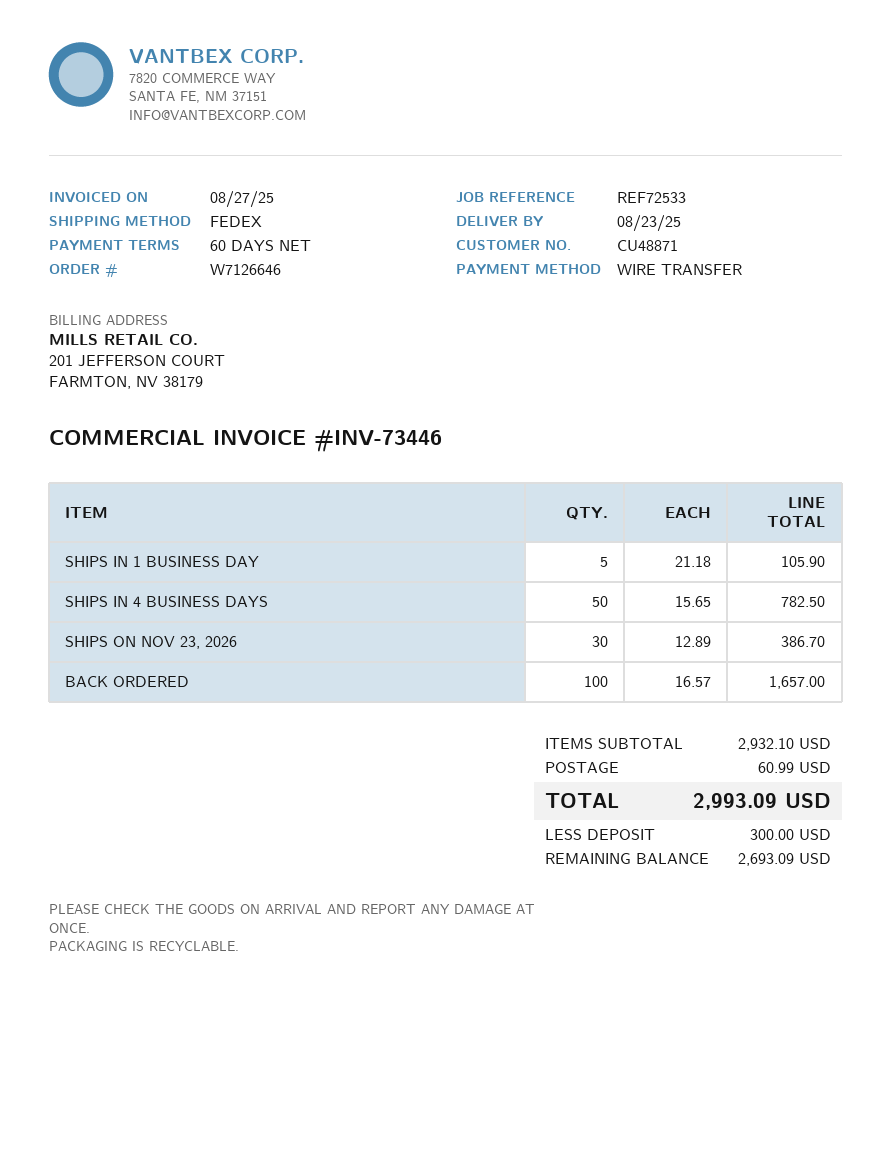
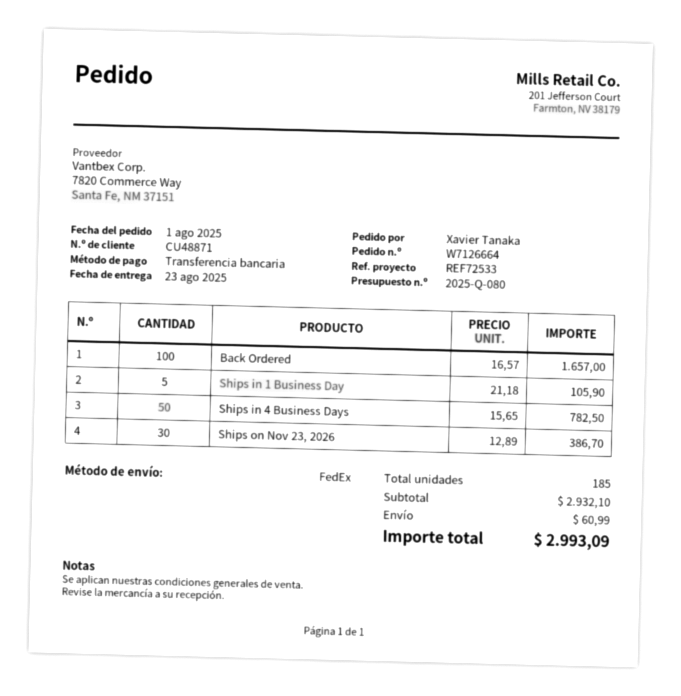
order number: W7126646 -> W7126664

